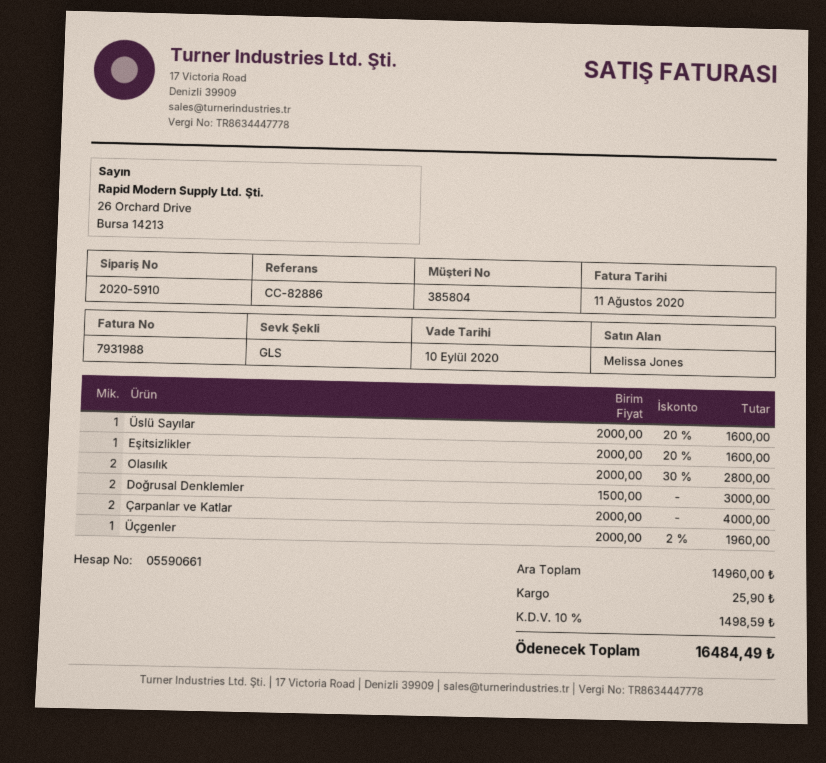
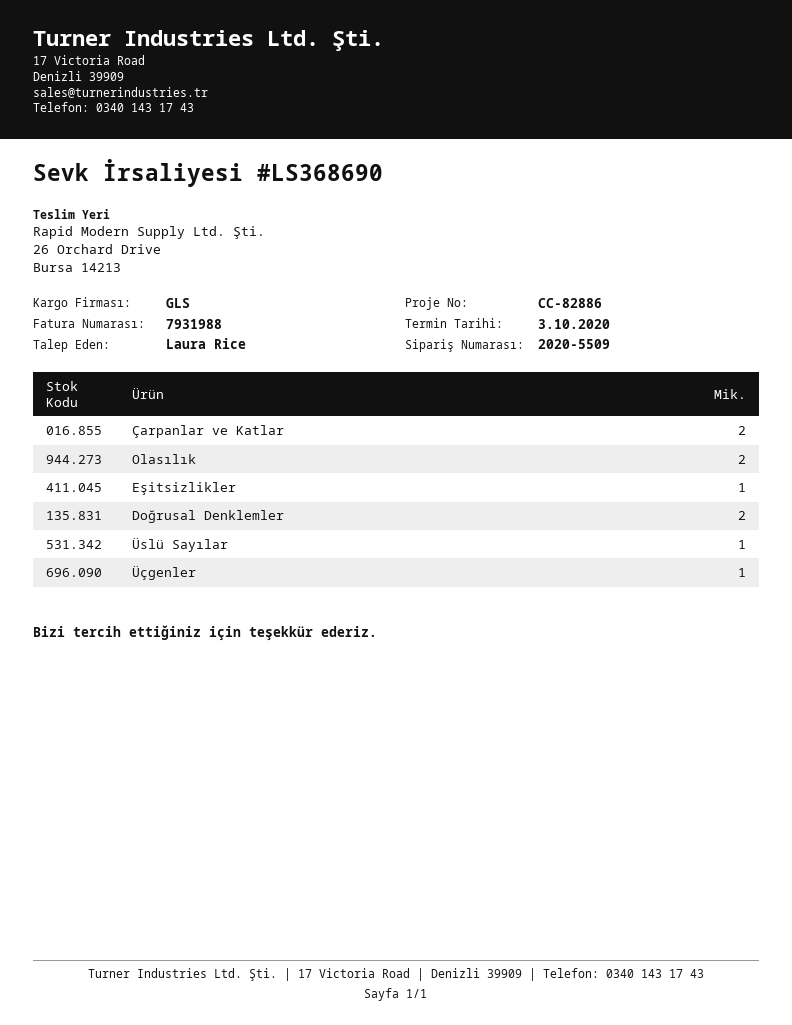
order number: 2020-5910 -> 2020-5509
ordered by: Melissa Jones -> Laura Rice

